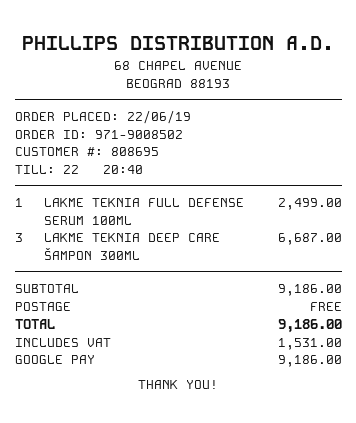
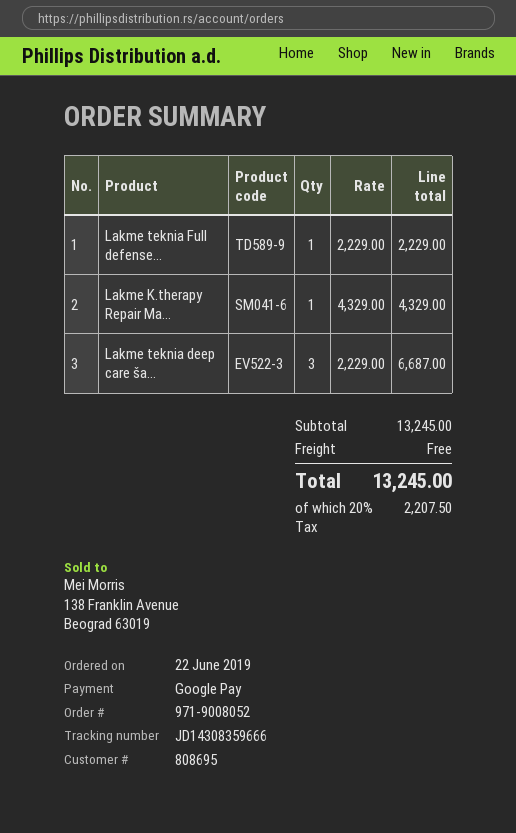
order number: 971-9008502 -> 971-9008052
LAKME TEKNIA FULL DEFENSE SERUM 100ML: 1 for 2499.00 -> 1 for 2229.00
Lakme K.therapy Repair Ma...: none -> 1 for 4329.00
subtotal: 9186.00 -> 13245.00
tax: 1531.00 -> 2207.50
total: 9186.00 -> 13245.00

